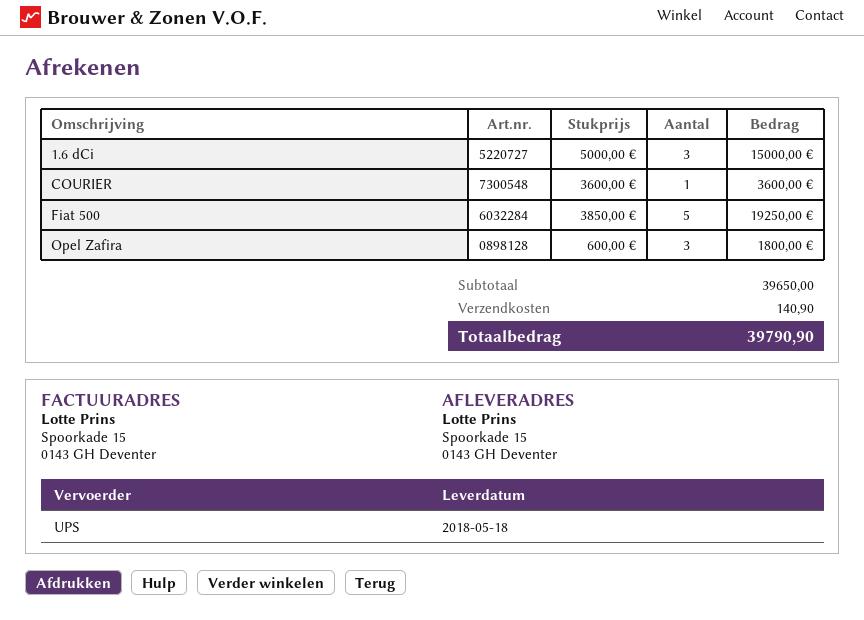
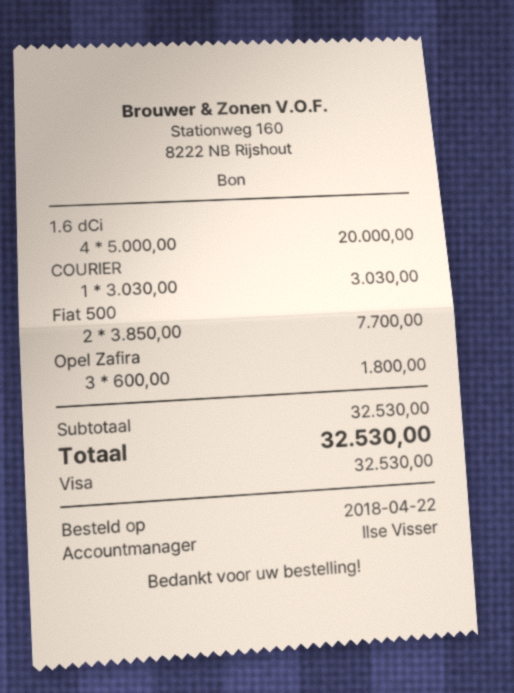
1.6 dCi: 3 x 5000.00 = 15000.00 -> 4 x 5000.00 = 20000.00
COURIER: 1 x 3600.00 = 3600.00 -> 1 x 3030.00 = 3030.00
Fiat 500: 5 x 3850.00 = 19250.00 -> 2 x 3850.00 = 7700.00
subtotal: 39650.00 -> 32530.00
shipping: 140.90 -> none
total: 39790.90 -> 32530.00

